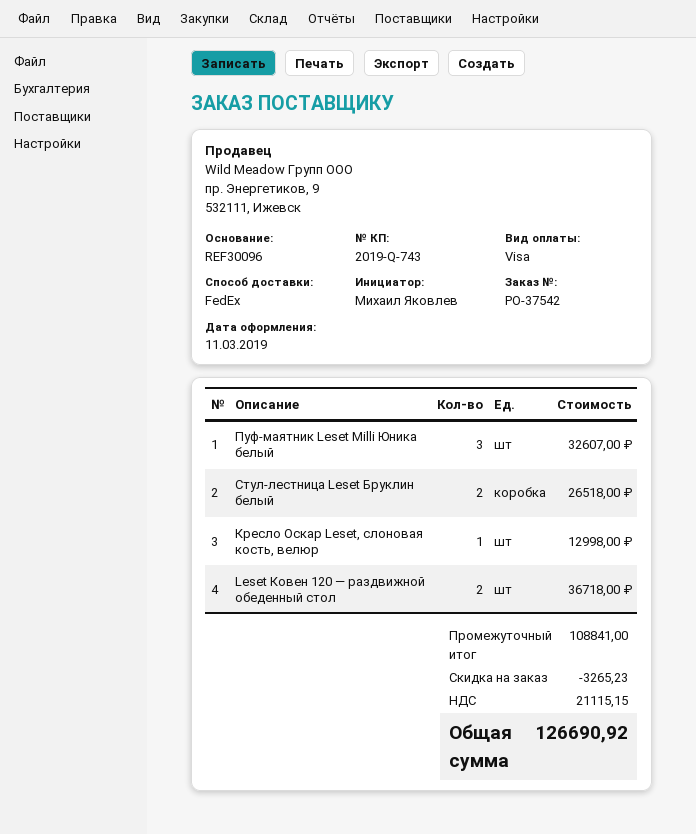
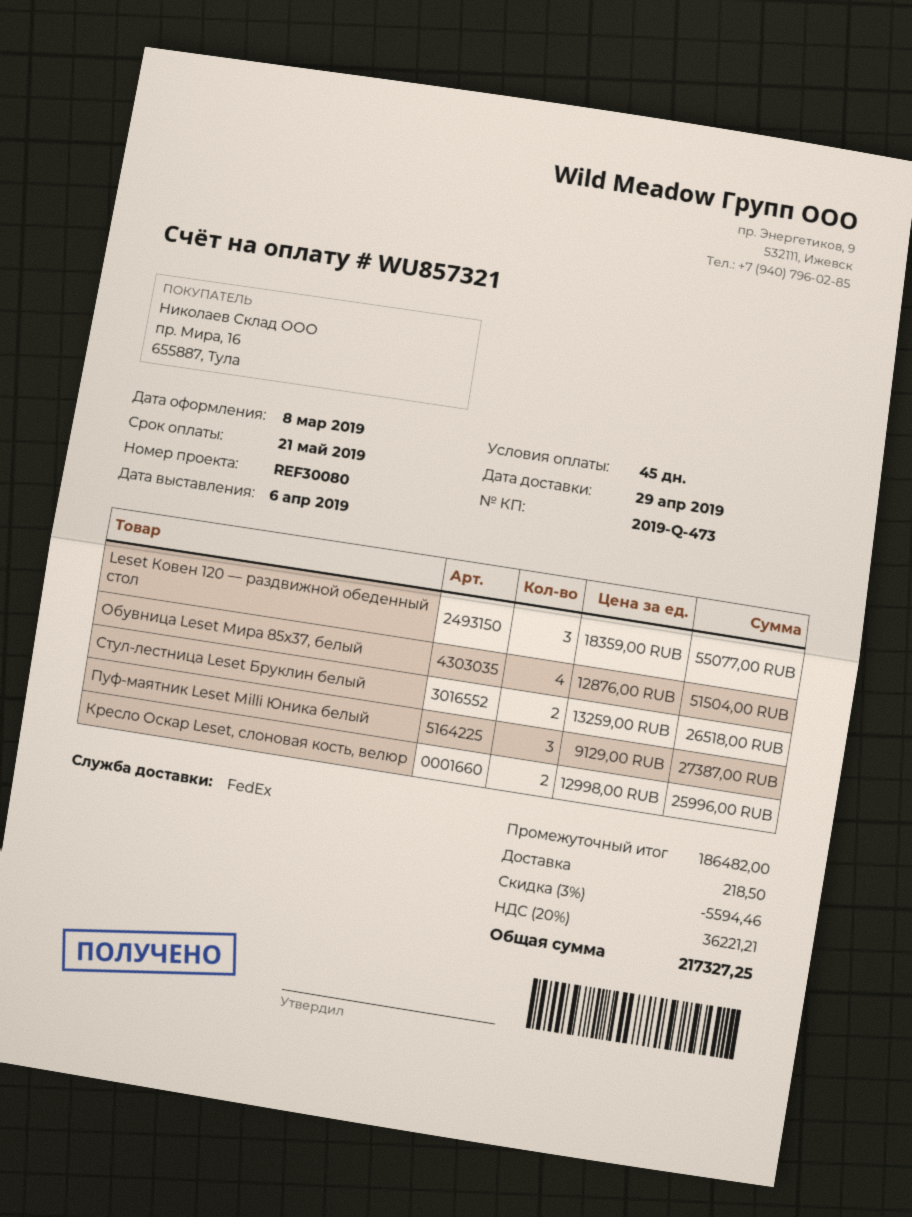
quote number: 2019-Q-743 -> 2019-Q-473
order date: 2019-03-11 -> 2019-03-08
reference: REF30096 -> REF30080
Пуф-маятник Leset Milli Юника белый: 3 for 32607.00 -> 3 for 27387.00
Кресло Оскар Leset, слоновая кость, велюр: 1 for 12998.00 -> 2 for 25996.00
Leset Ковен 120 — раздвижной обеденный стол: 2 for 36718.00 -> 3 for 55077.00
Обувница Leset Мира 85х37, белый: none -> 4 for 51504.00
subtotal: 108841.00 -> 186482.00
discount: 3265.23 -> 5594.46
shipping: none -> 218.50
tax: 21115.15 -> 36221.21
total: 126690.92 -> 217327.25

